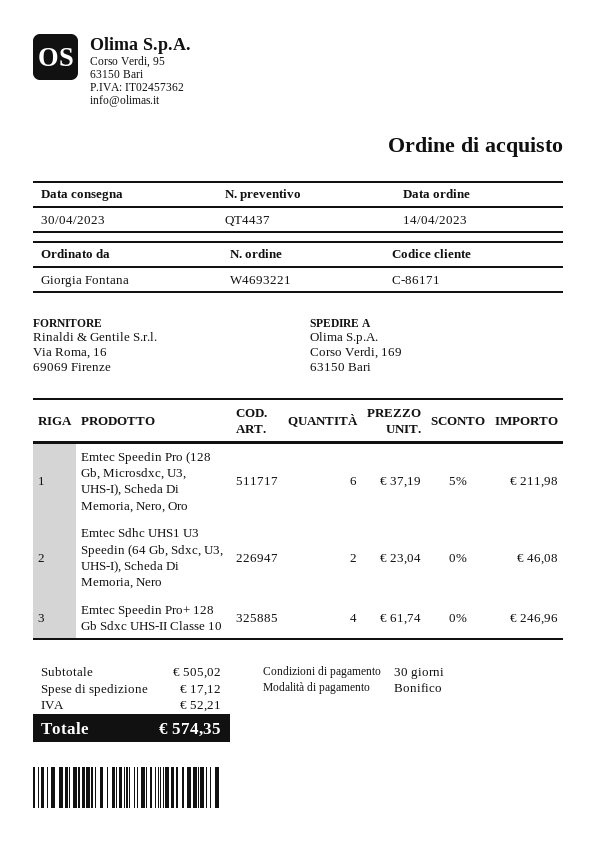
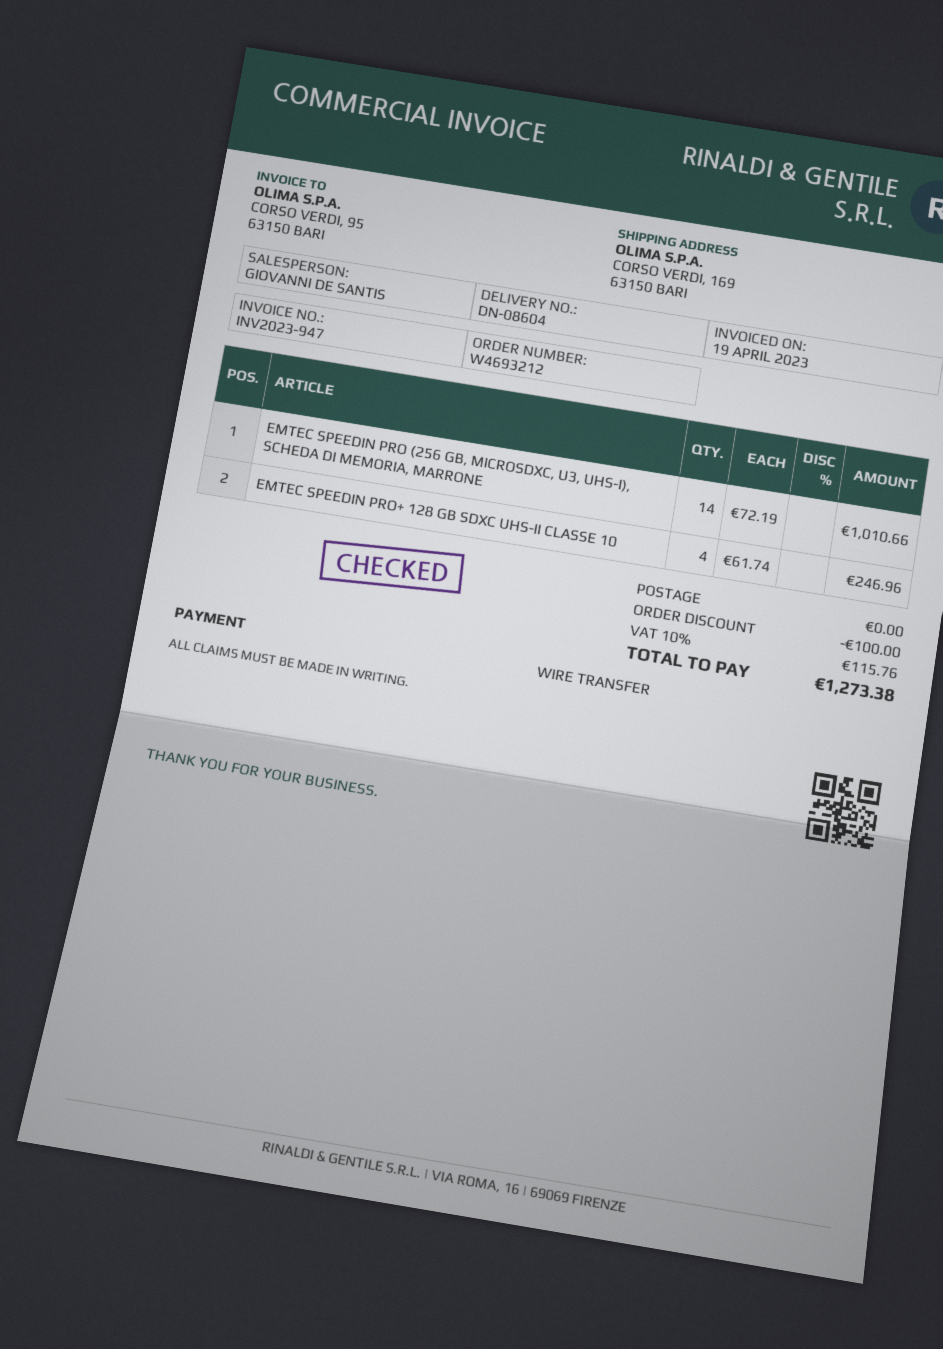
order number: W4693221 -> W4693212
Emtec Speedin Pro (128 Gb, Microsdxc, U3, UHS-I), Scheda Di Memoria, Nero, Oro: 6 x 37.19 - 5% = 211.98 -> none
Emtec Sdhc UHS1 U3 Speedin (64 Gb, Sdxc, U3, UHS-I), Scheda Di Memoria, Nero: 2 x 23.04 = 46.08 -> none
EMTEC SPEEDIN PRO (256 GB, MICROSDXC, U3, UHS-I), SCHEDA DI MEMORIA, MARRONE: none -> 14 x 72.19 = 1010.66
discount: none -> 100.00
shipping: 17.12 -> 0.00
tax: 52.21 -> 115.76
total: 574.35 -> 1273.38

